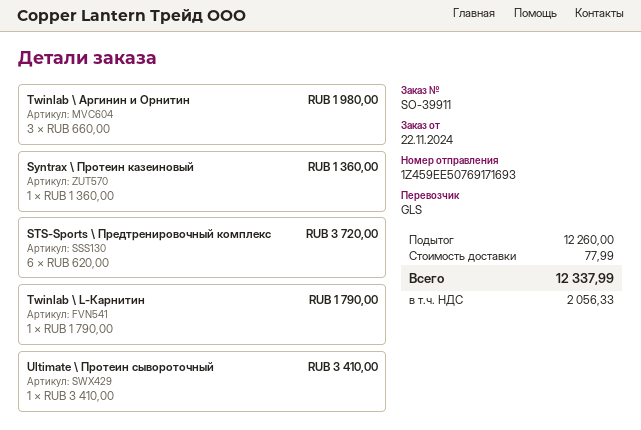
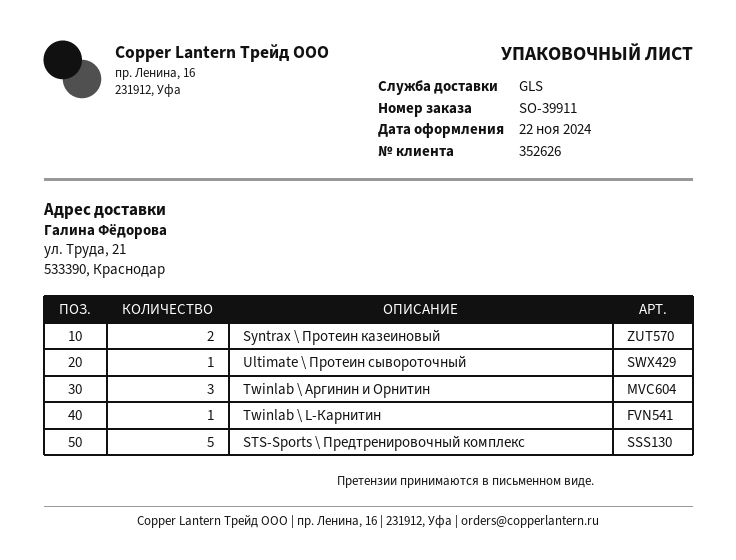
Syntrax \ Протеин казеиновый: 1 -> 2
STS-Sports \ Предтренировочный комплекс: 6 -> 5

